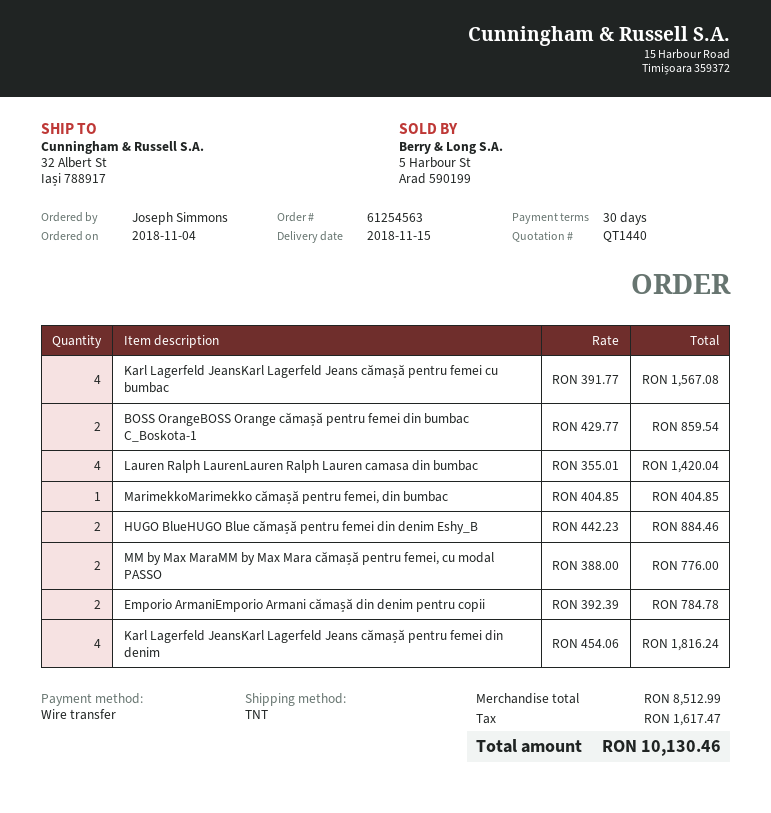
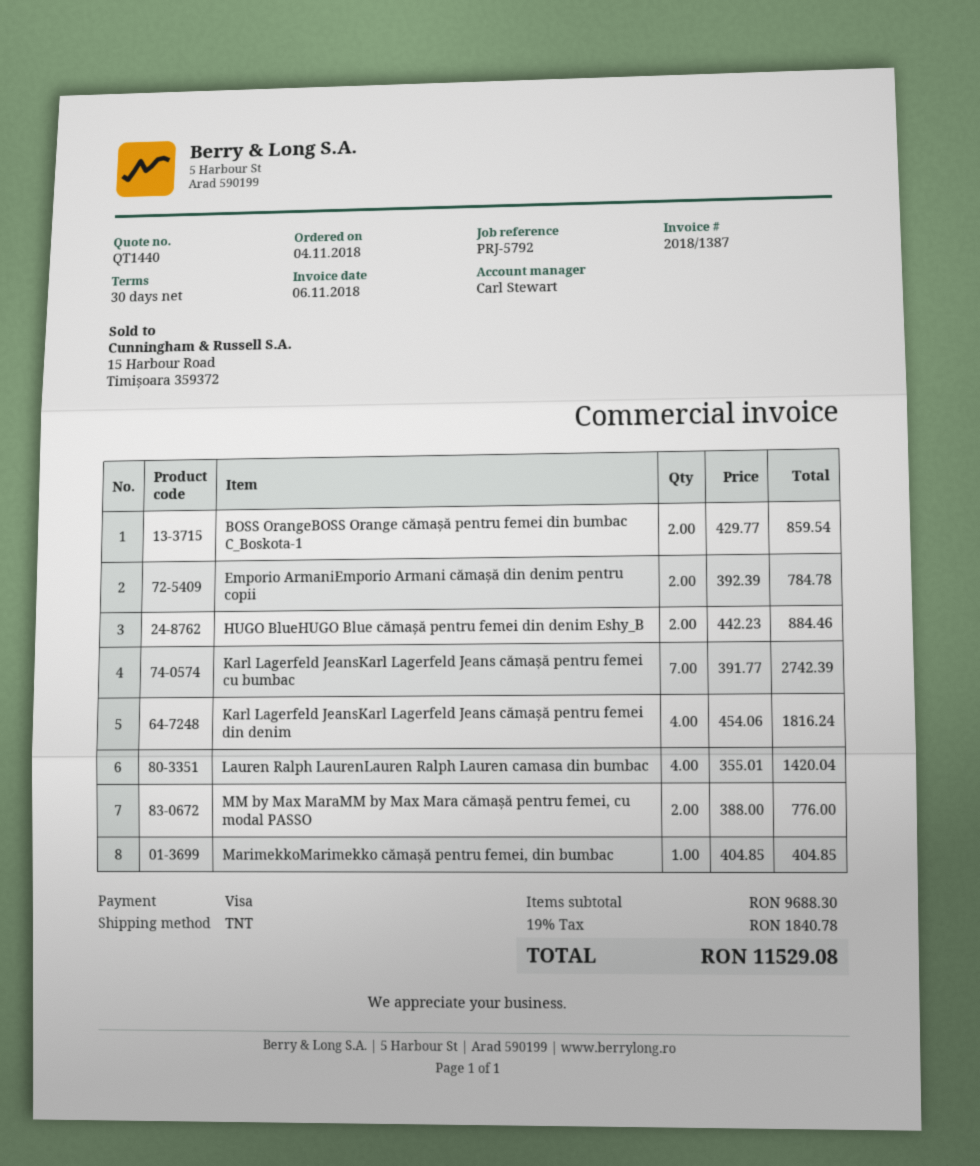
payment method: bank transfer -> Visa
Karl Lagerfeld JeansKarl Lagerfeld Jeans cămașă pentru femei cu bumbac: 4 x 391.77 = 1567.08 -> 7 x 391.77 = 2742.39
subtotal: 8512.99 -> 9688.30
tax: 1617.47 -> 1840.78
total: 10130.46 -> 11529.08

